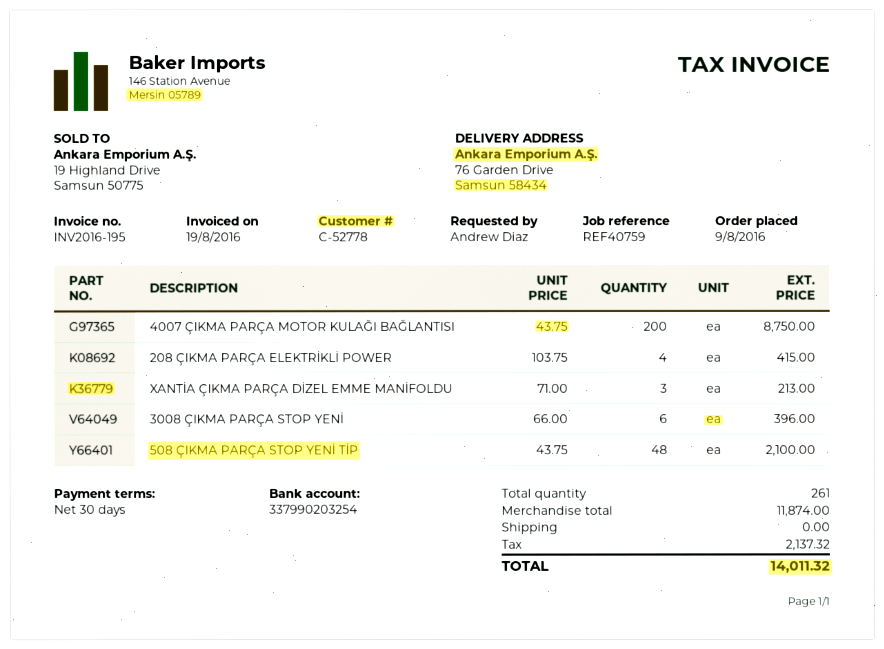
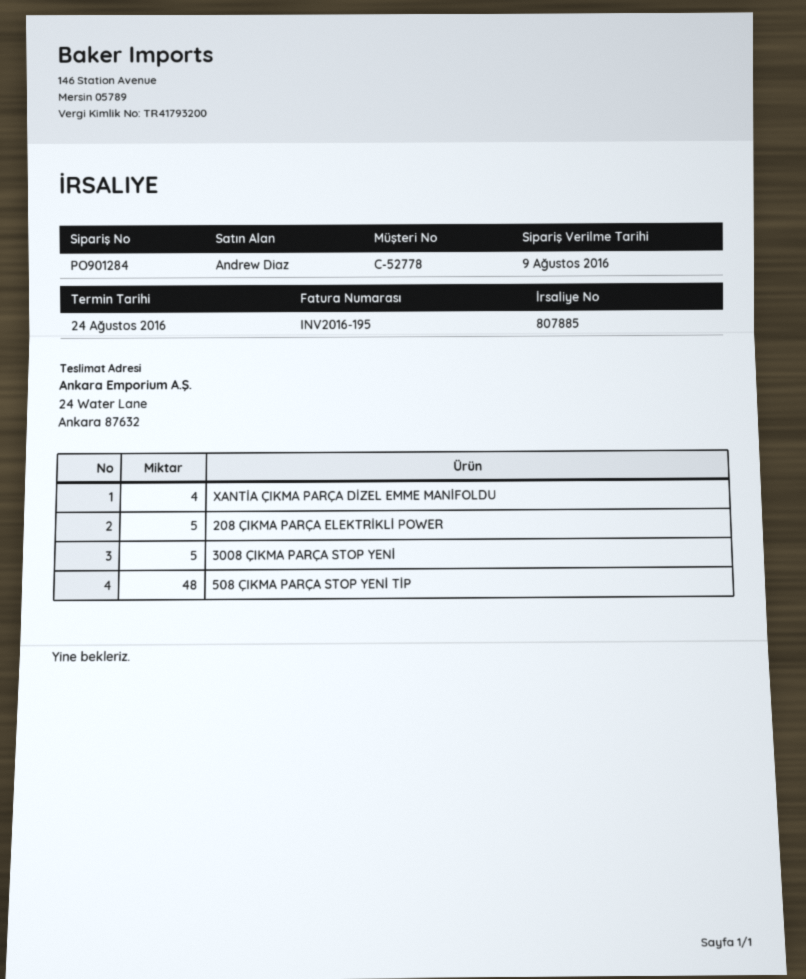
ship to: 76 Garden Drive, Samsun 58434 -> 24 Water Lane, Ankara 87632
4007 ÇIKMA PARÇA MOTOR KULAĞI BAĞLANTISI: 200 -> none
208 ÇIKMA PARÇA ELEKTRİKLİ POWER: 4 -> 5
XANTİA ÇIKMA PARÇA DİZEL EMME MANİFOLDU: 3 -> 4
3008 ÇIKMA PARÇA STOP YENİ: 6 -> 5

